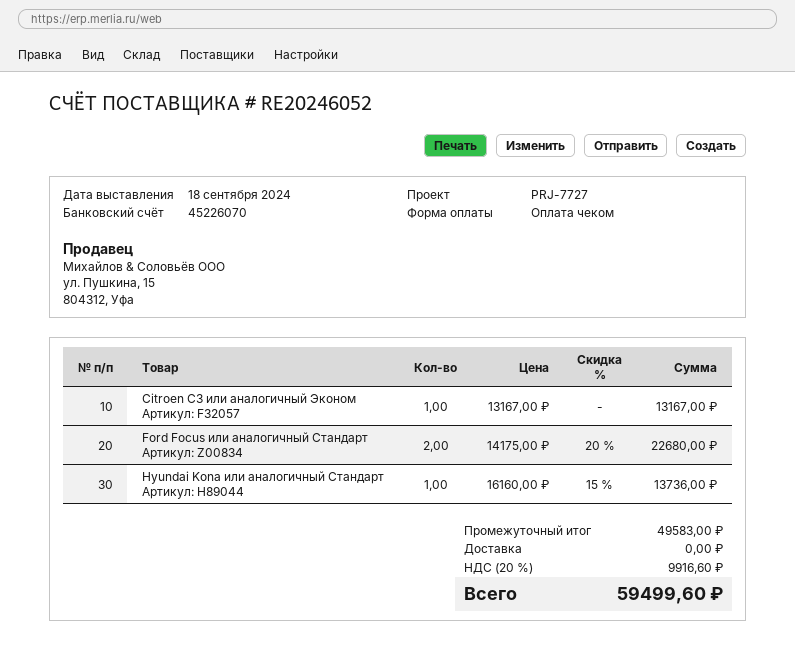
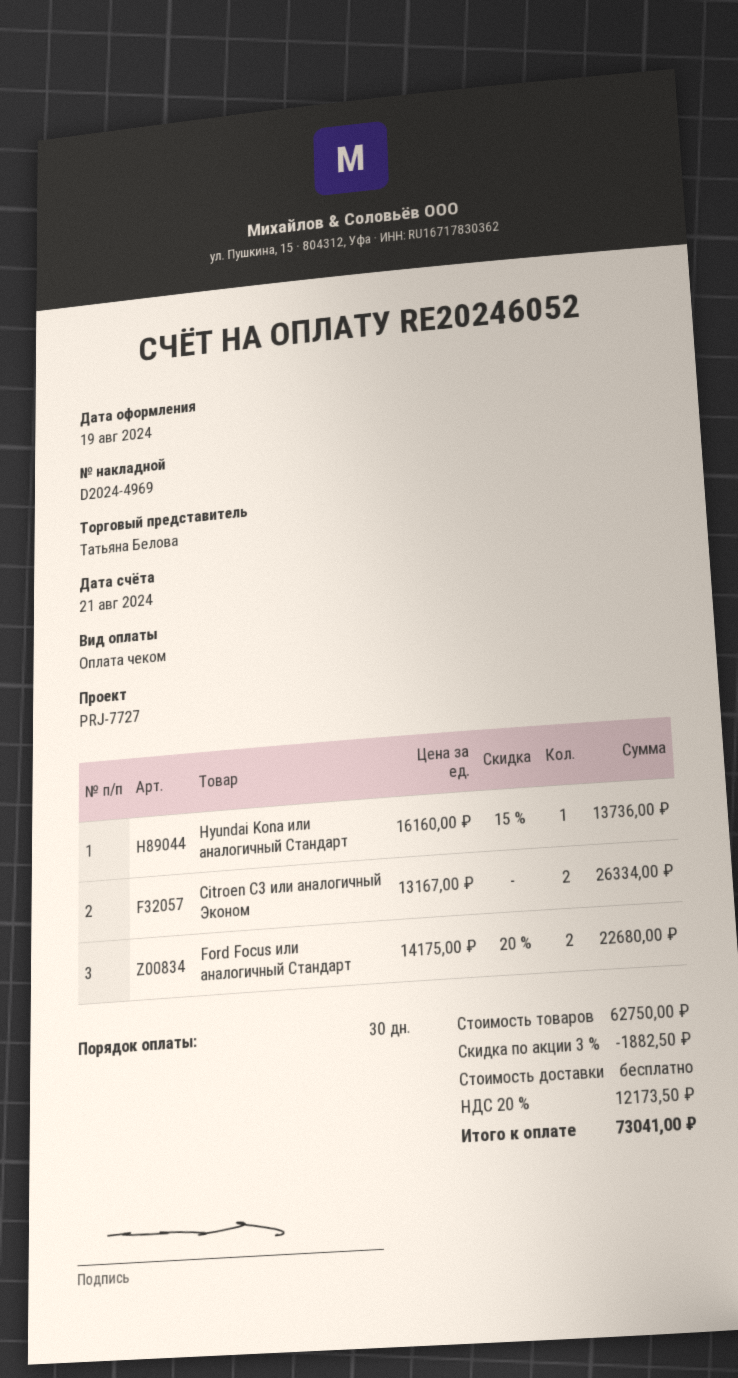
invoice date: 2024-09-18 -> 2024-08-21
Citroen C3 или аналогичный Эконом: 1 x 13167.00 = 13167.00 -> 2 x 13167.00 = 26334.00
subtotal: 49583.00 -> 62750.00
discount: none -> 3% = 1882.50
tax: 20% = 9916.60 -> 20% = 12173.50
total: 59499.60 -> 73041.00

